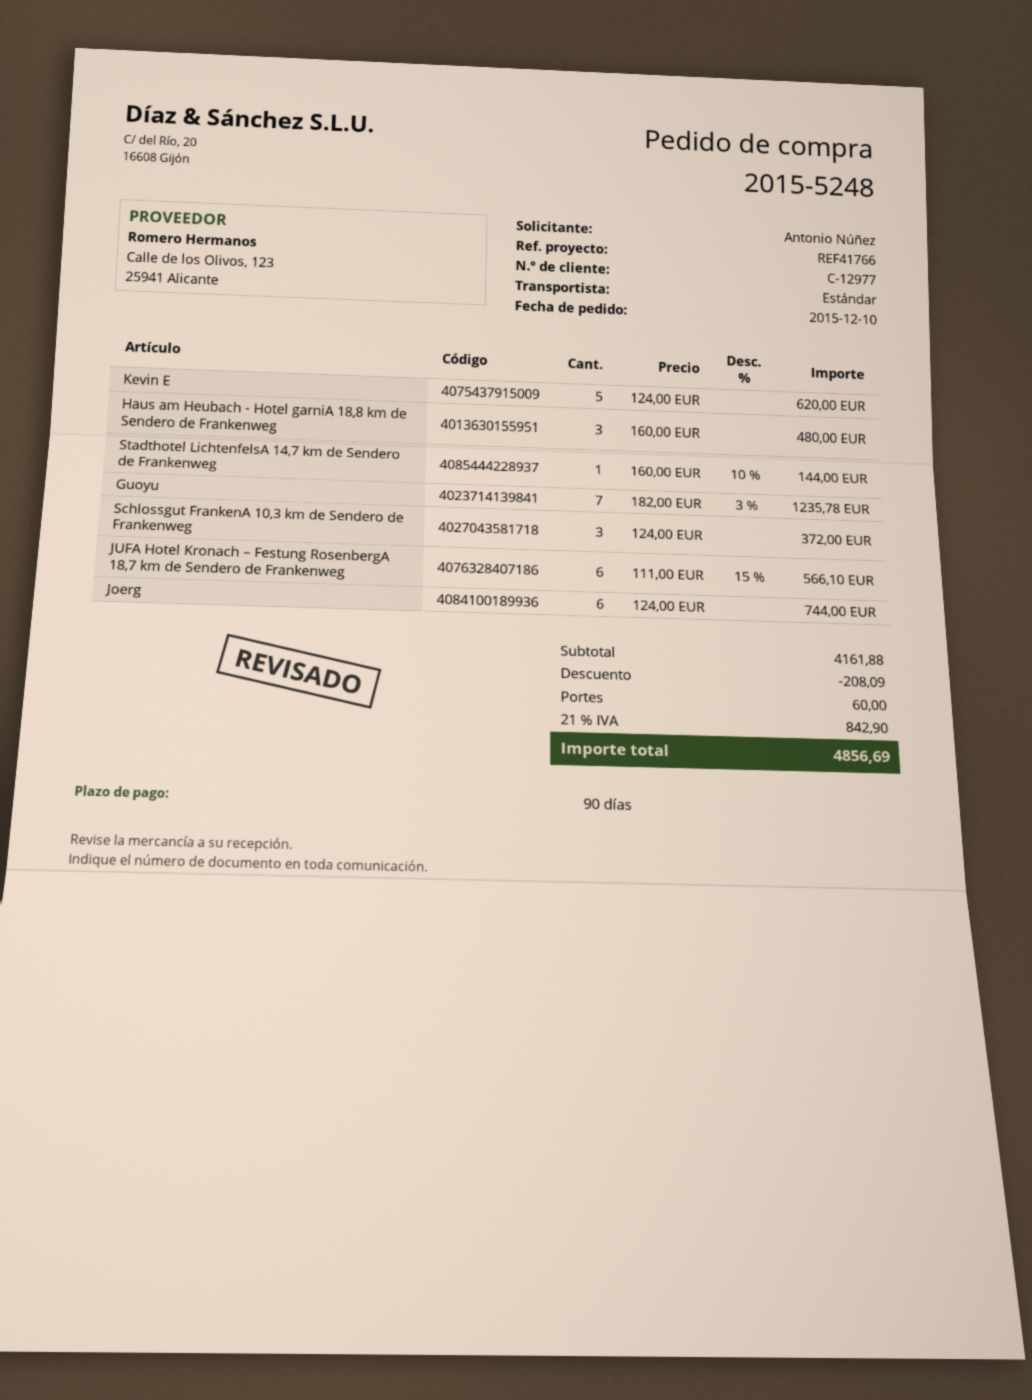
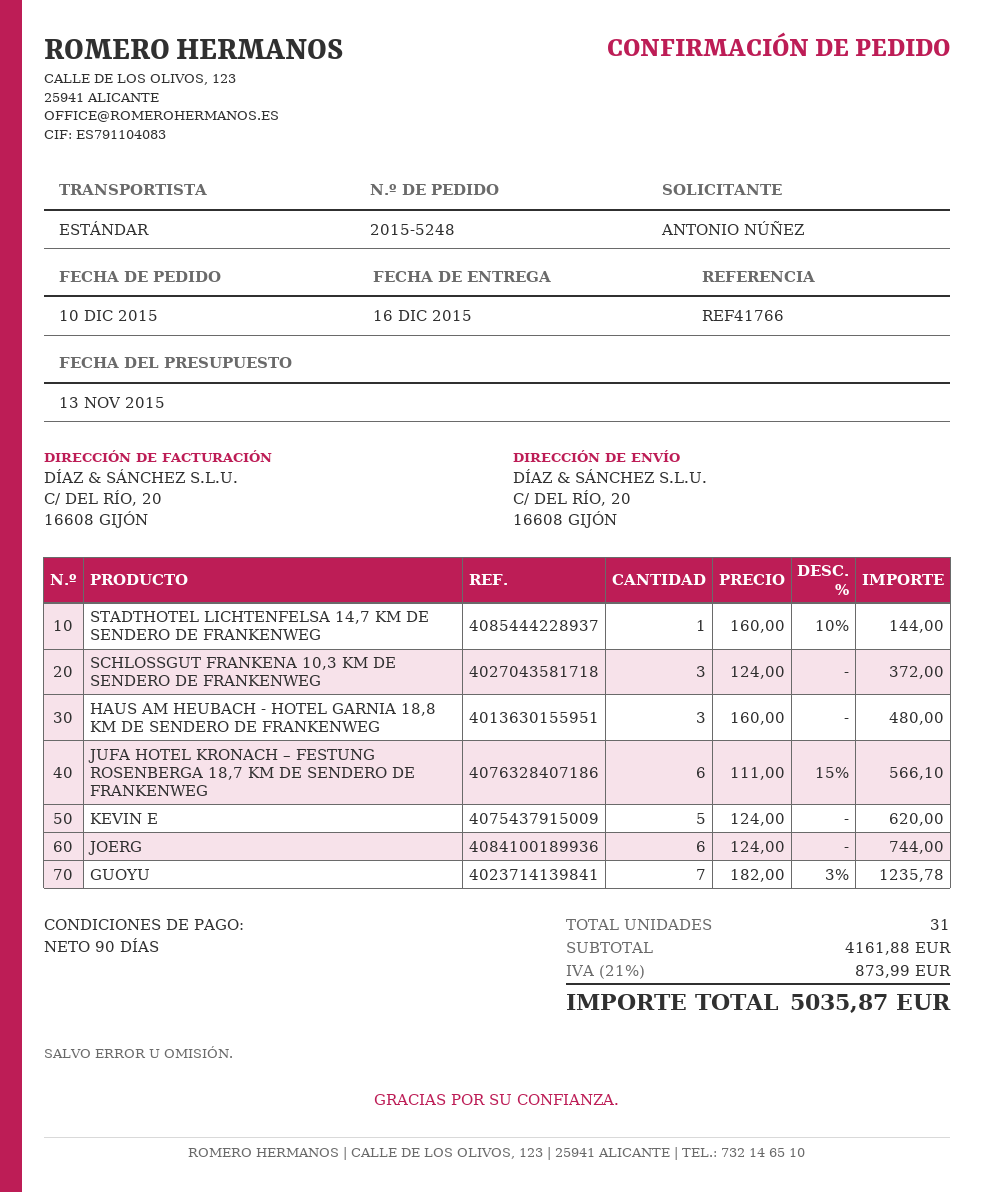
discount: 208.09 -> none
shipping: 60.00 -> none
tax: 21% = 842.90 -> 21% = 873.99
total: 4856.69 -> 5035.87

